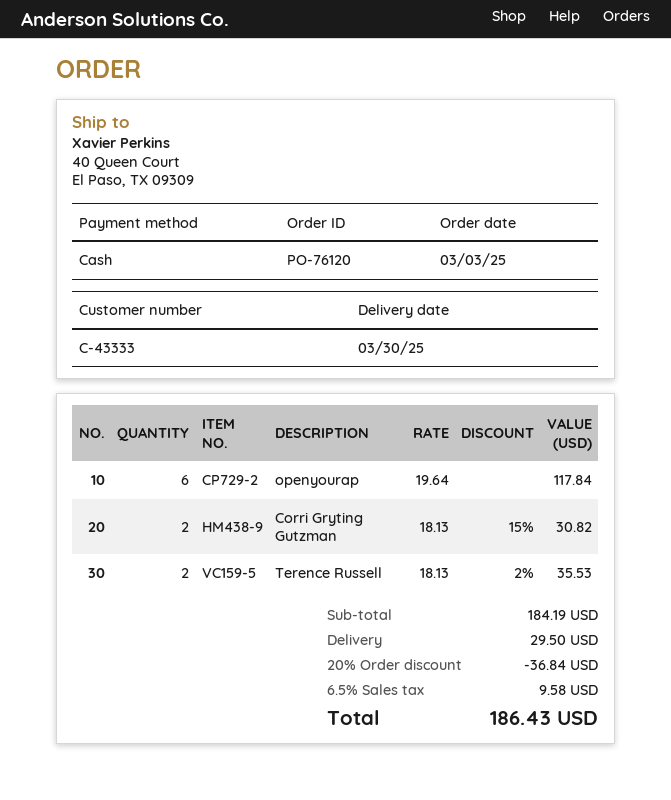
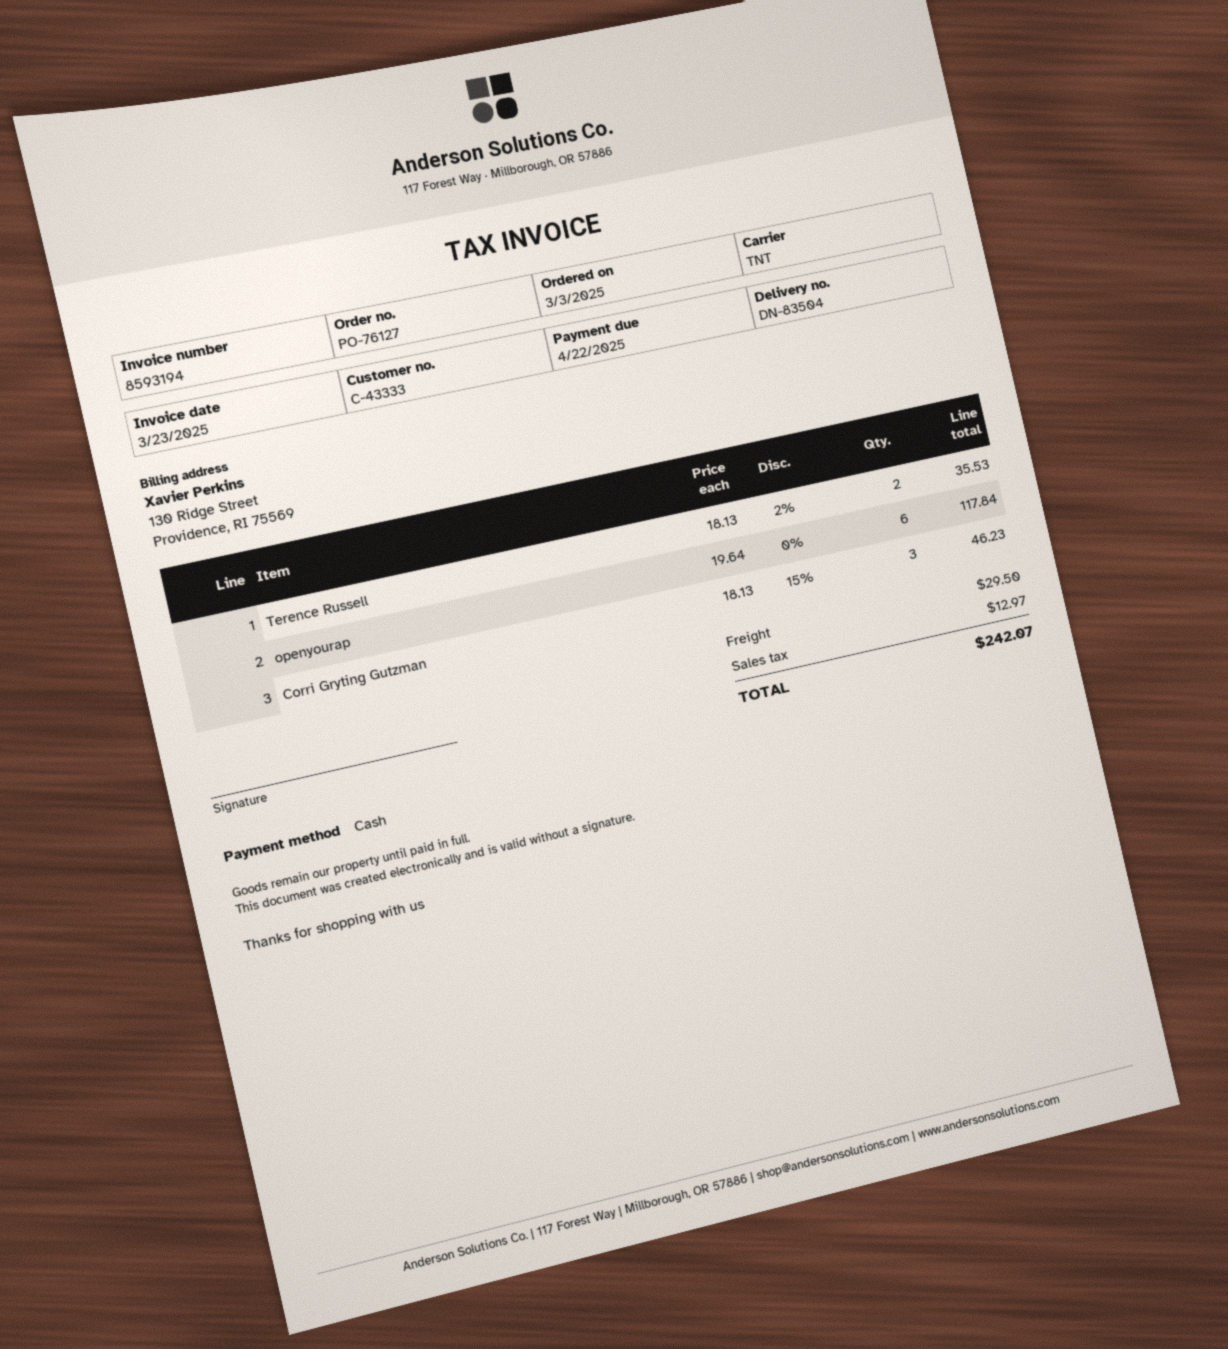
order number: PO-76120 -> PO-76127
Corri Gryting Gutzman: 2 x 18.13 - 15% = 30.82 -> 3 x 18.13 - 15% = 46.23
discount: 20% = 36.84 -> none
tax: 9.58 -> 12.97
total: 186.43 -> 242.07

